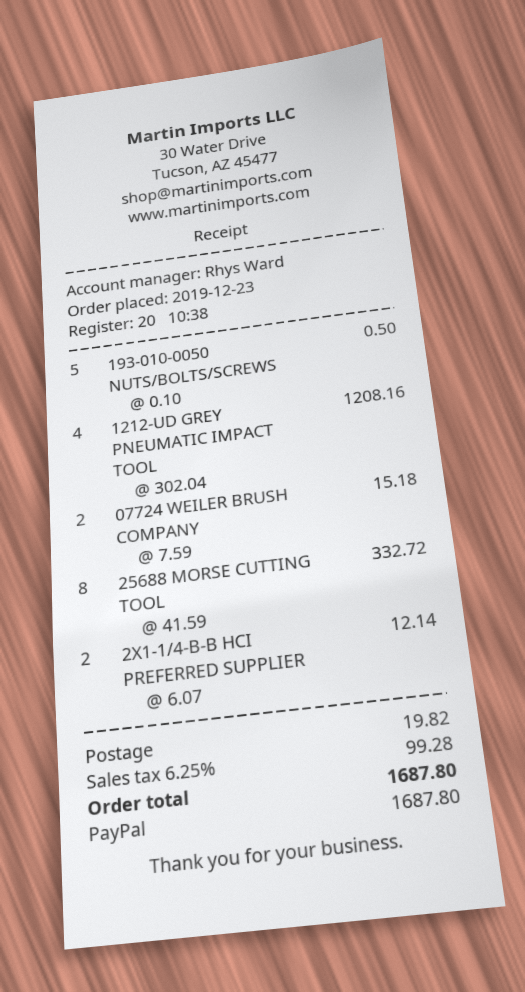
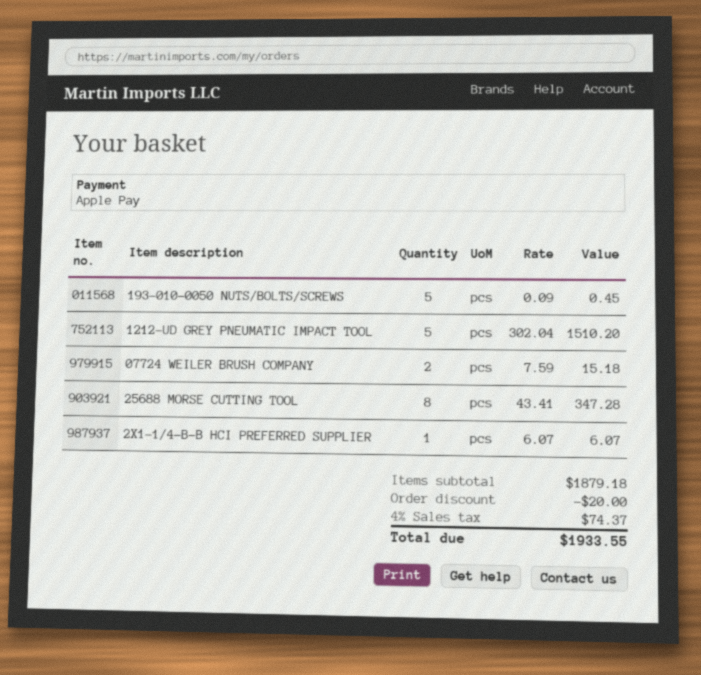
payment method: PayPal -> Apple Pay
193-010-0050 NUTS/BOLTS/SCREWS: 5 x 0.10 = 0.50 -> 5 x 0.09 = 0.45
1212-UD GREY PNEUMATIC IMPACT TOOL: 4 x 302.04 = 1208.16 -> 5 x 302.04 = 1510.20
25688 MORSE CUTTING TOOL: 8 x 41.59 = 332.72 -> 8 x 43.41 = 347.28
2X1-1/4-B-B HCI PREFERRED SUPPLIER: 2 x 6.07 = 12.14 -> 1 x 6.07 = 6.07
discount: none -> 20.00
shipping: 19.82 -> none
tax: 6.25% = 99.28 -> 4% = 74.37
total: 1687.80 -> 1933.55

